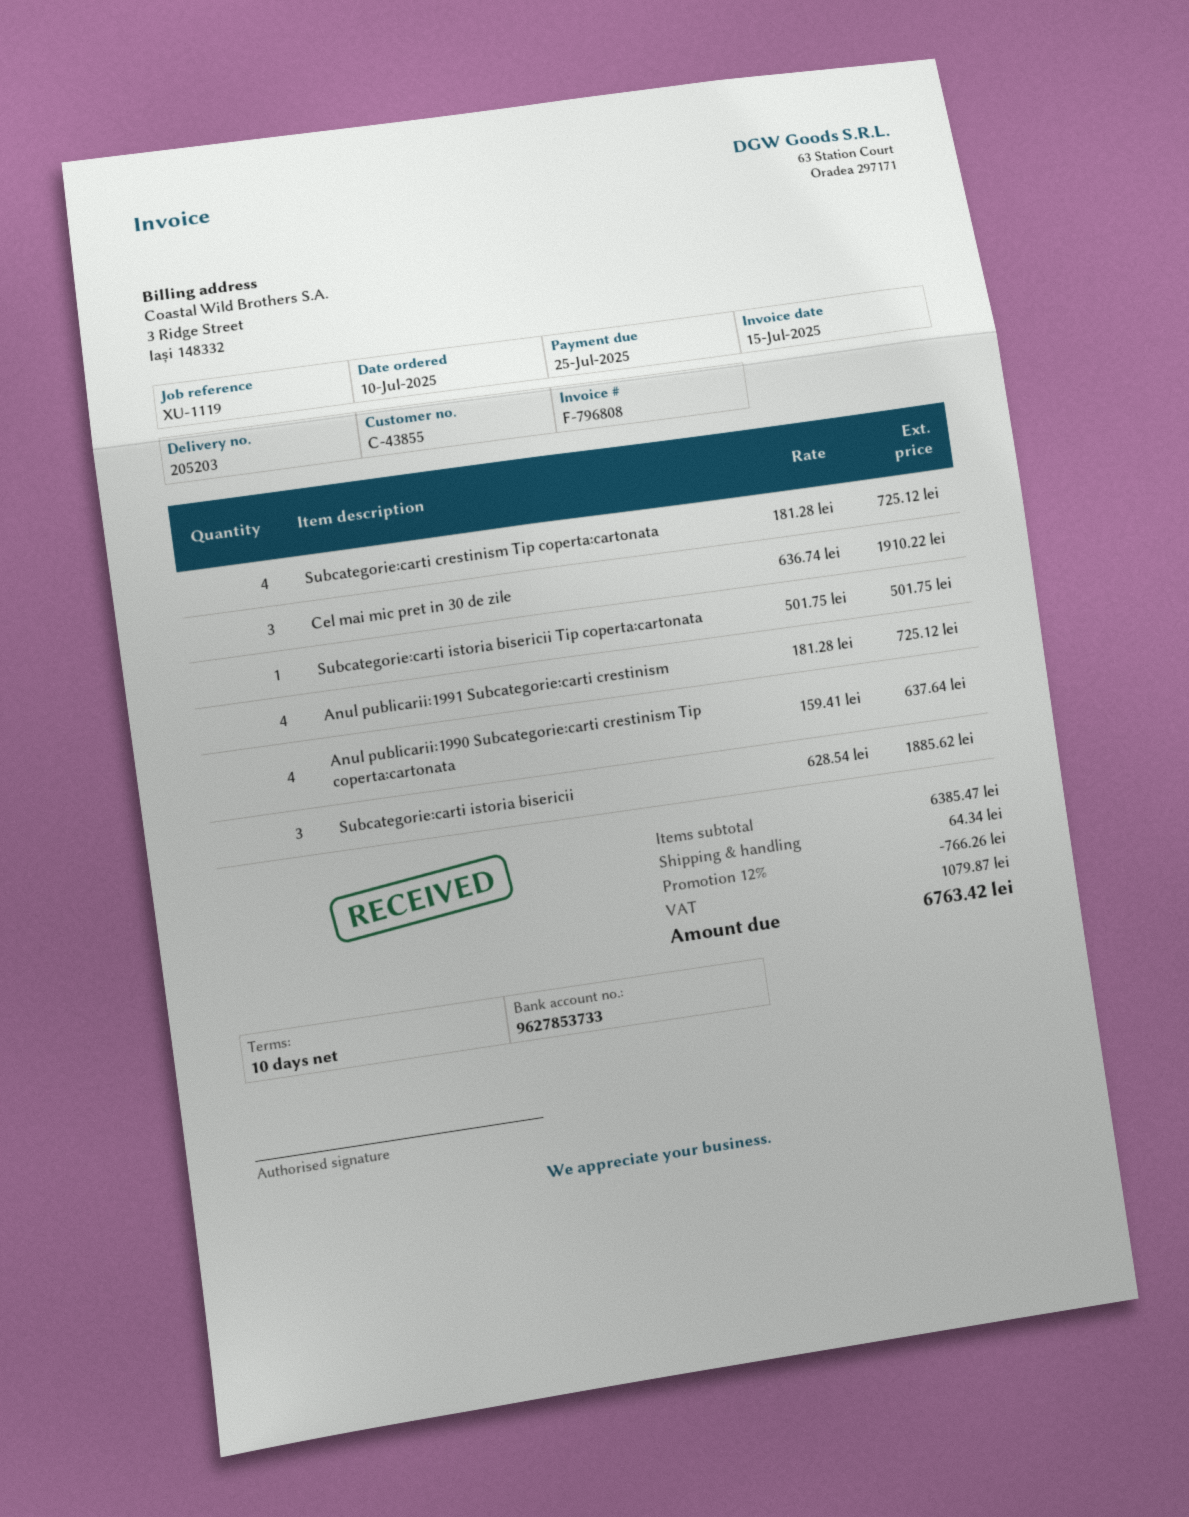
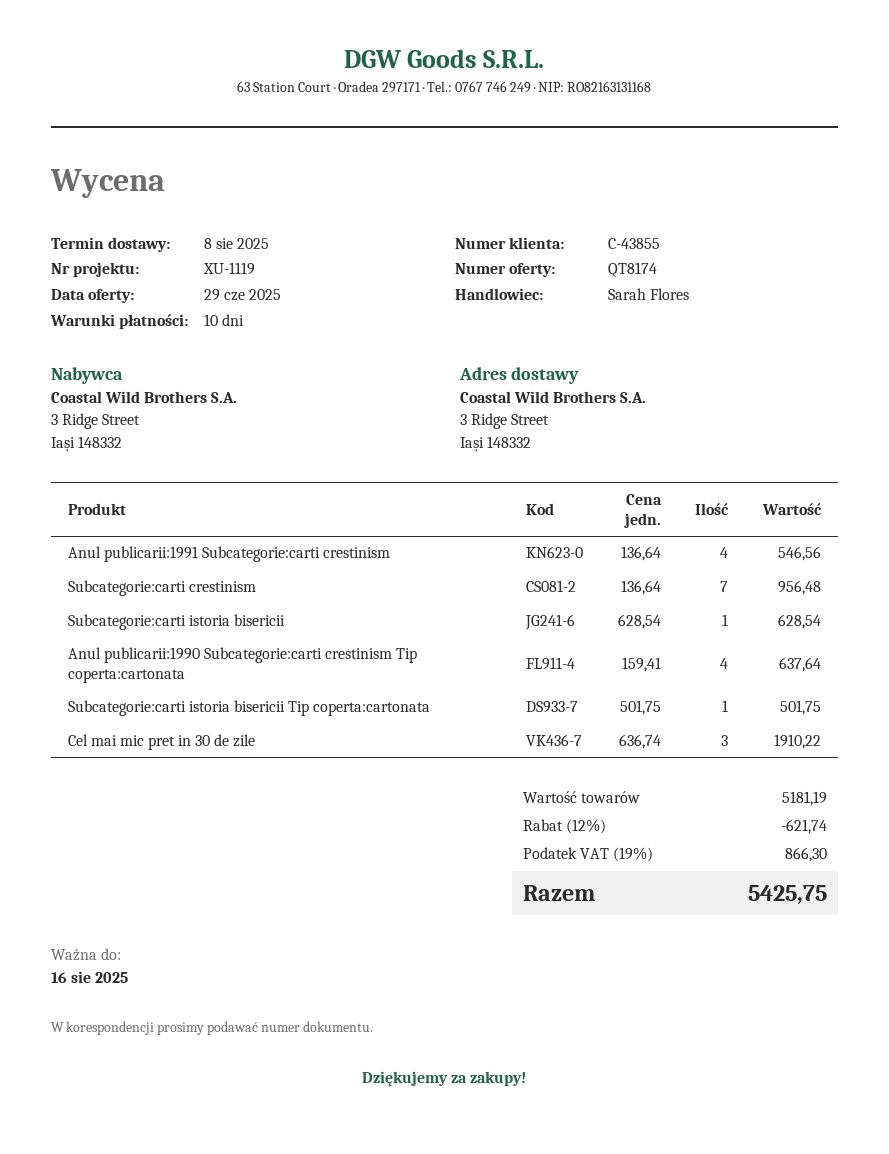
Subcategorie:carti crestinism Tip coperta:cartonata: 4 x 181.28 = 725.12 -> none
Anul publicarii:1991 Subcategorie:carti crestinism: 4 x 181.28 = 725.12 -> 4 x 136.64 = 546.56
Subcategorie:carti istoria bisericii: 3 x 628.54 = 1885.62 -> 1 x 628.54 = 628.54
Subcategorie:carti crestinism: none -> 7 x 136.64 = 956.48
subtotal: 6385.47 -> 5181.19
discount: 12% = 766.26 -> 12% = 621.74
shipping: 64.34 -> none
tax: 1079.87 -> 866.30
total: 6763.42 -> 5425.75

